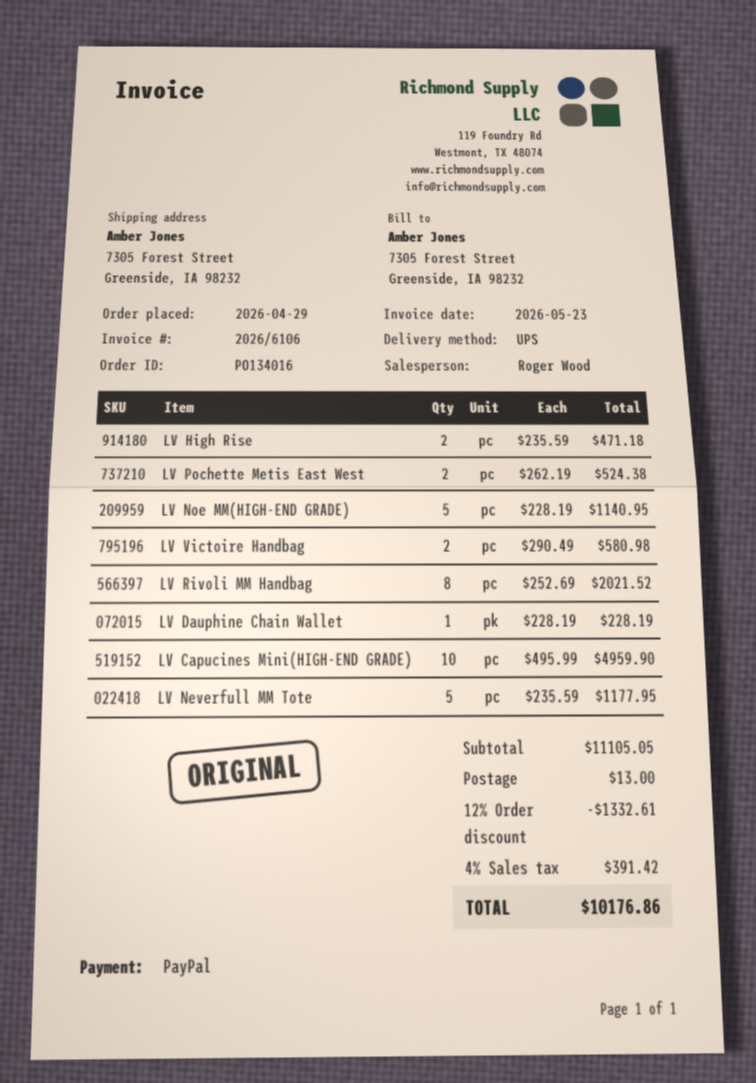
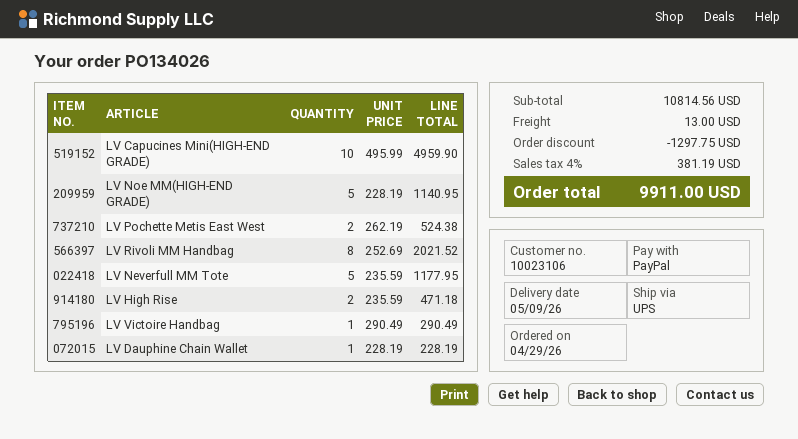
order number: PO134016 -> PO134026
LV Victoire Handbag: 2 x 290.49 = 580.98 -> 1 x 290.49 = 290.49
subtotal: 11105.05 -> 10814.56
discount: 1332.61 -> 1297.75
tax: 4% = 391.42 -> 4% = 381.19
total: 10176.86 -> 9911.00

